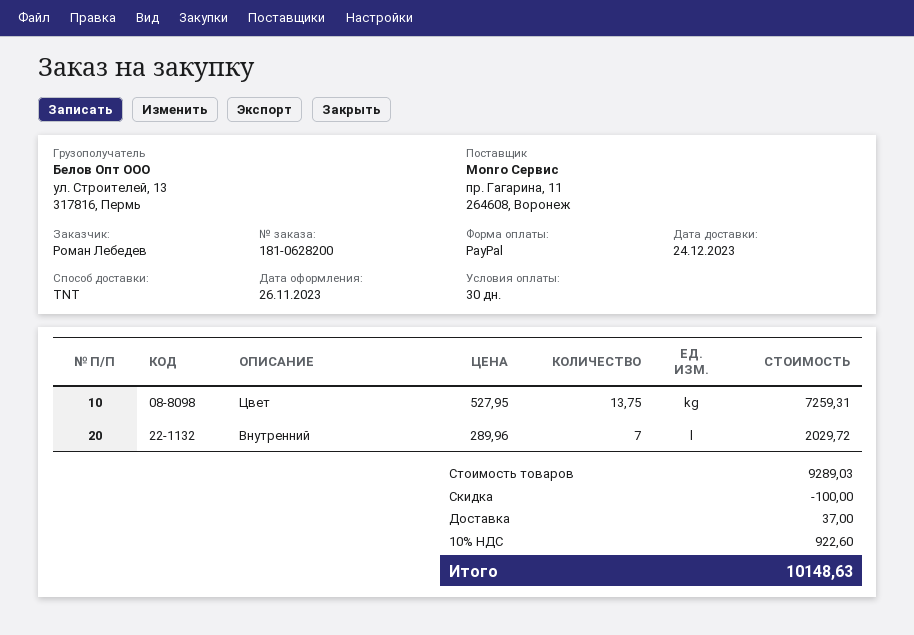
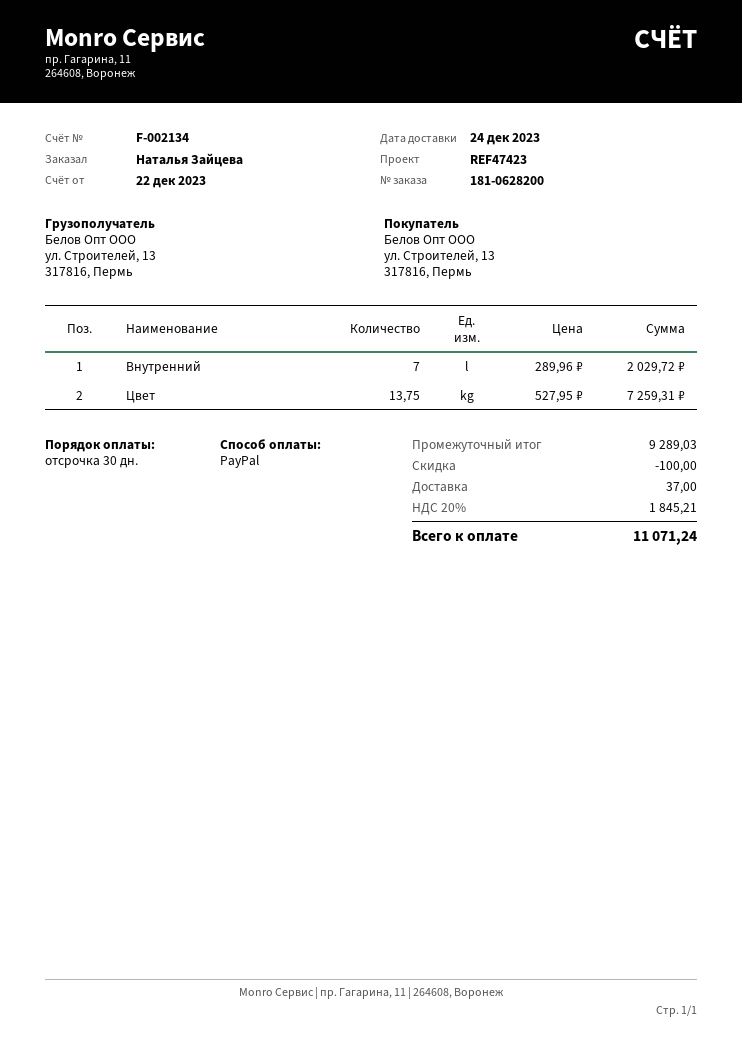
ordered by: Роман Лебедев -> Наталья Зайцева
tax: 10% = 922.60 -> 20% = 1845.21
total: 10148.63 -> 11071.24

